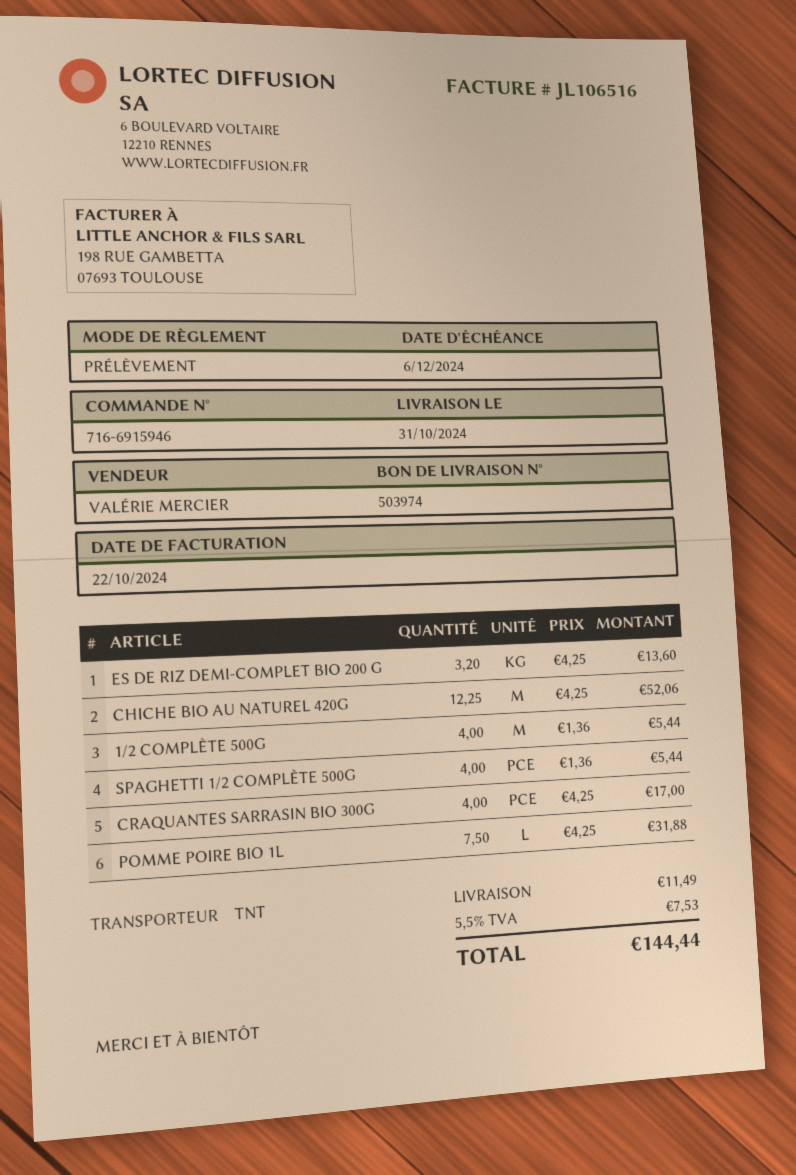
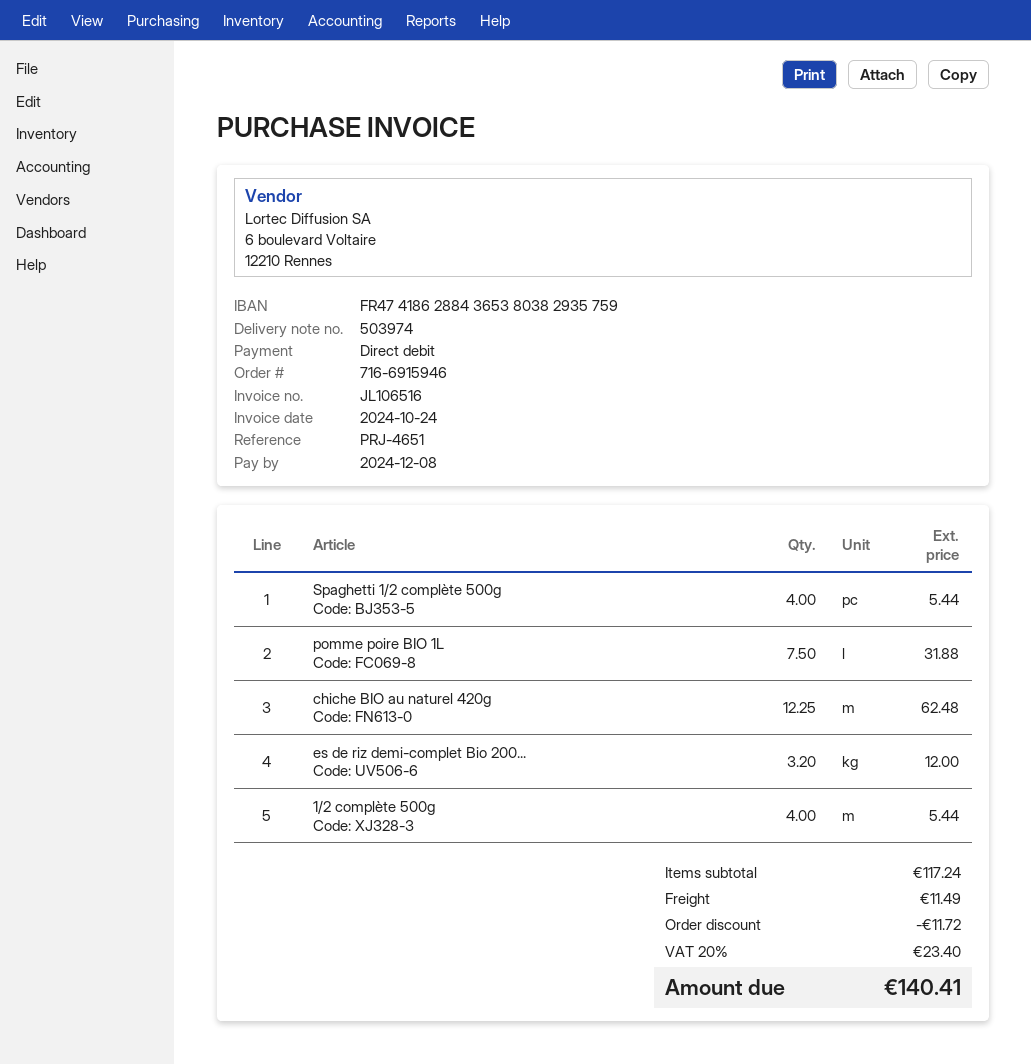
invoice date: 2024-10-22 -> 2024-10-24
due date: 2024-12-06 -> 2024-12-08
ES DE RIZ DEMI-COMPLET BIO 200 G: 3.2 for 13.60 -> 3.2 for 12.00
CHICHE BIO AU NATUREL 420G: 12.25 for 52.06 -> 12.25 for 62.48
CRAQUANTES SARRASIN BIO 300G: 4 for 17.00 -> none
discount: none -> 11.72
tax: 5.5% = 7.53 -> 20% = 23.40
total: 144.44 -> 140.41

